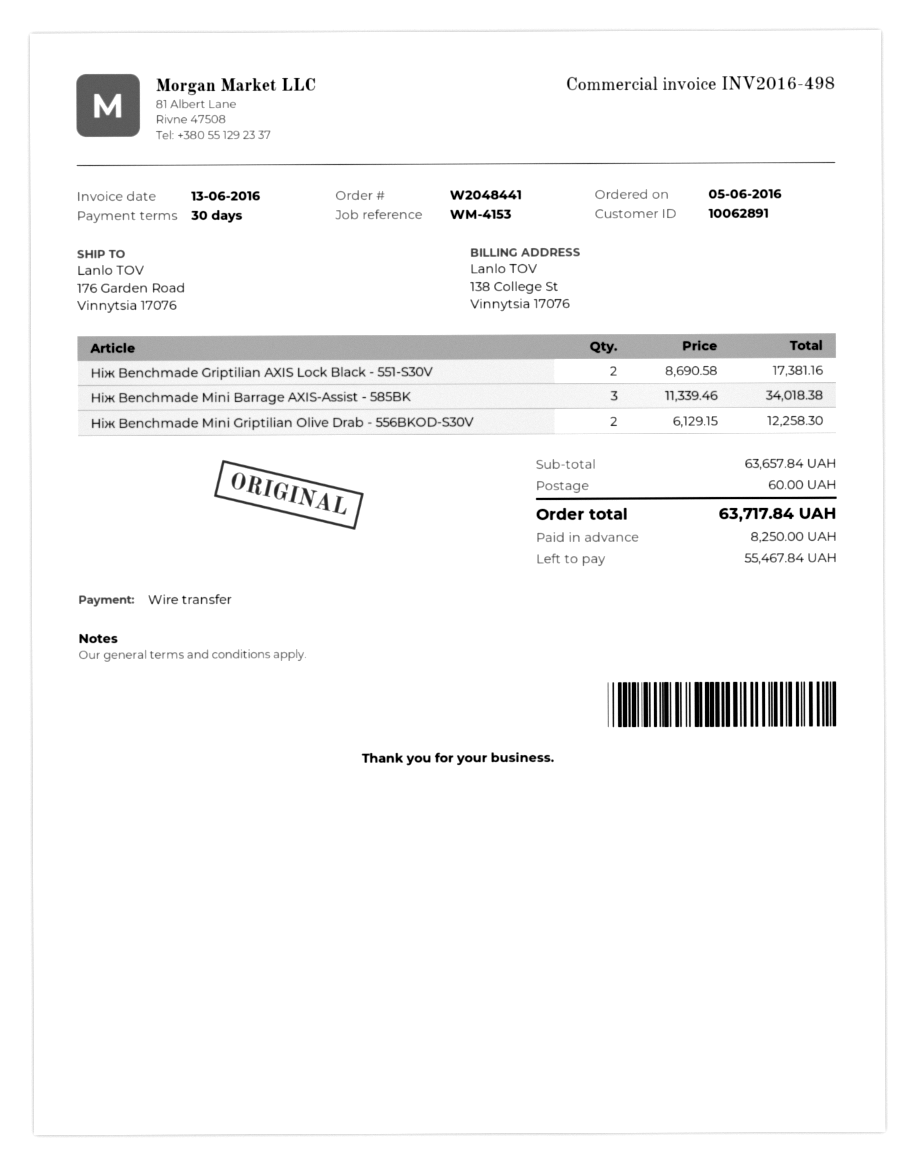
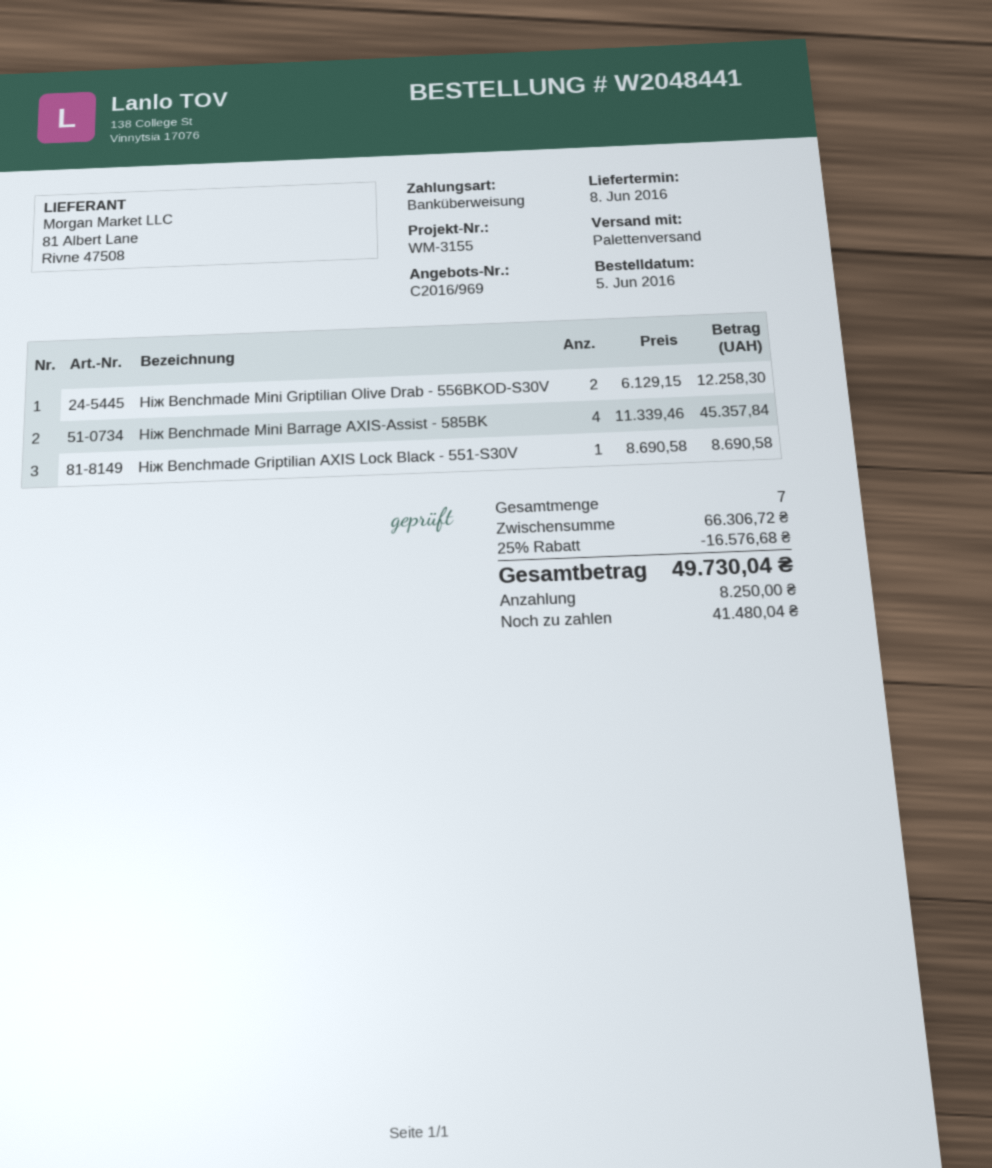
reference: WM-4153 -> WM-3155
Ніж Benchmade Griptilian AXIS Lock Black - 551-S30V: 2 x 8690.58 = 17381.16 -> 1 x 8690.58 = 8690.58
Ніж Benchmade Mini Barrage AXIS-Assist - 585BK: 3 x 11339.46 = 34018.38 -> 4 x 11339.46 = 45357.84
subtotal: 63657.84 -> 66306.72
discount: none -> 25% = 16576.68
shipping: 60.00 -> none
total: 63717.84 -> 49730.04
balance: 55467.84 -> 41480.04

